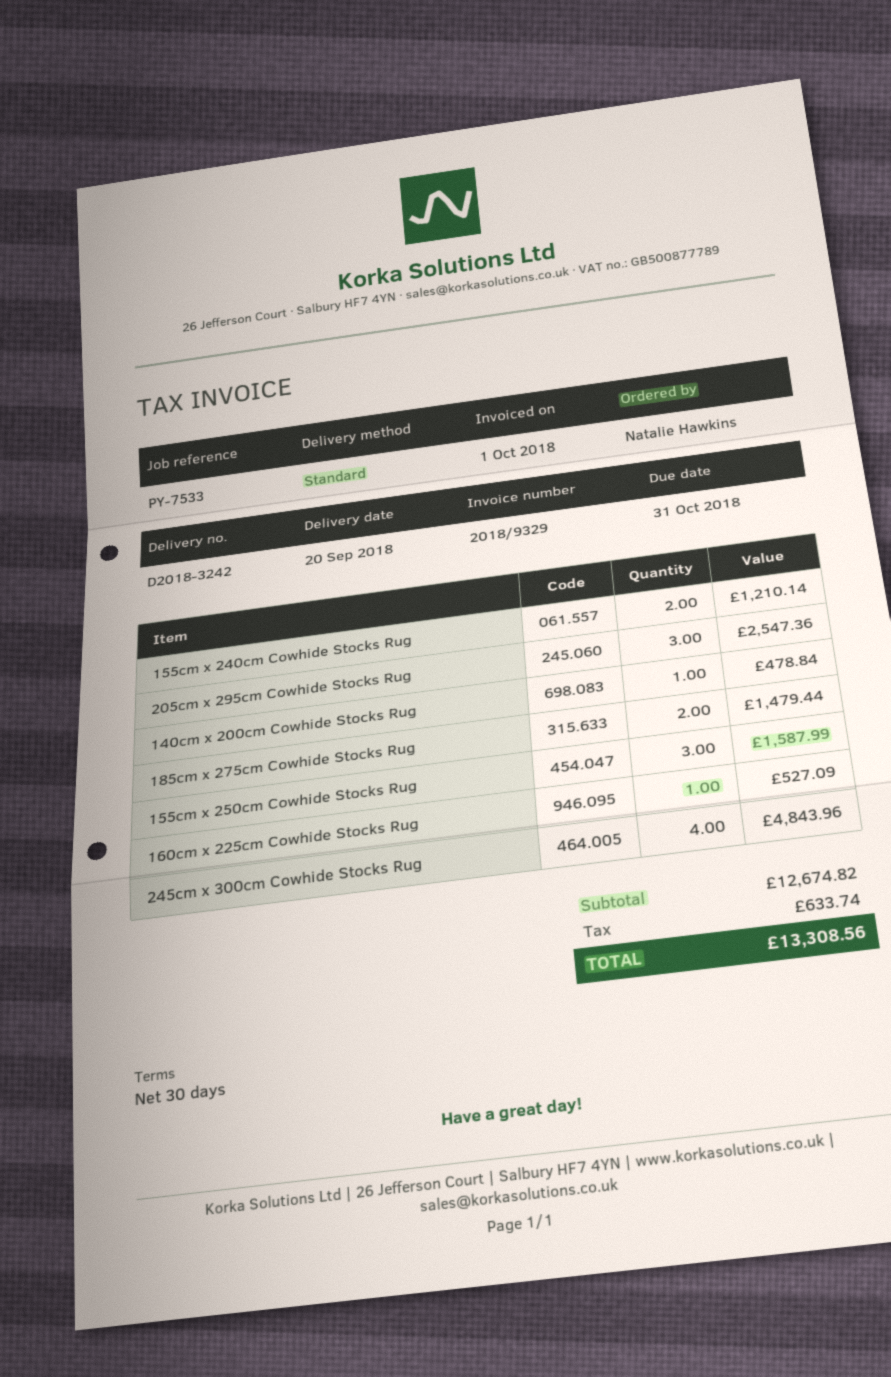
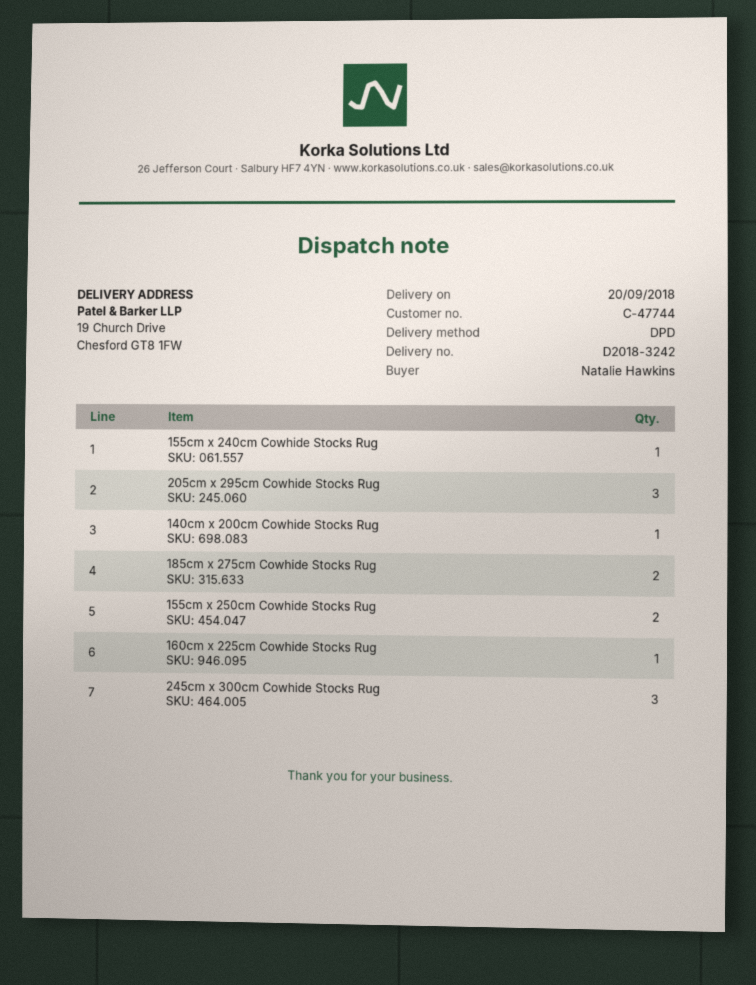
shipping method: standard -> DPD
155cm x 240cm Cowhide Stocks Rug: 2 -> 1
155cm x 250cm Cowhide Stocks Rug: 3 -> 2
245cm x 300cm Cowhide Stocks Rug: 4 -> 3

